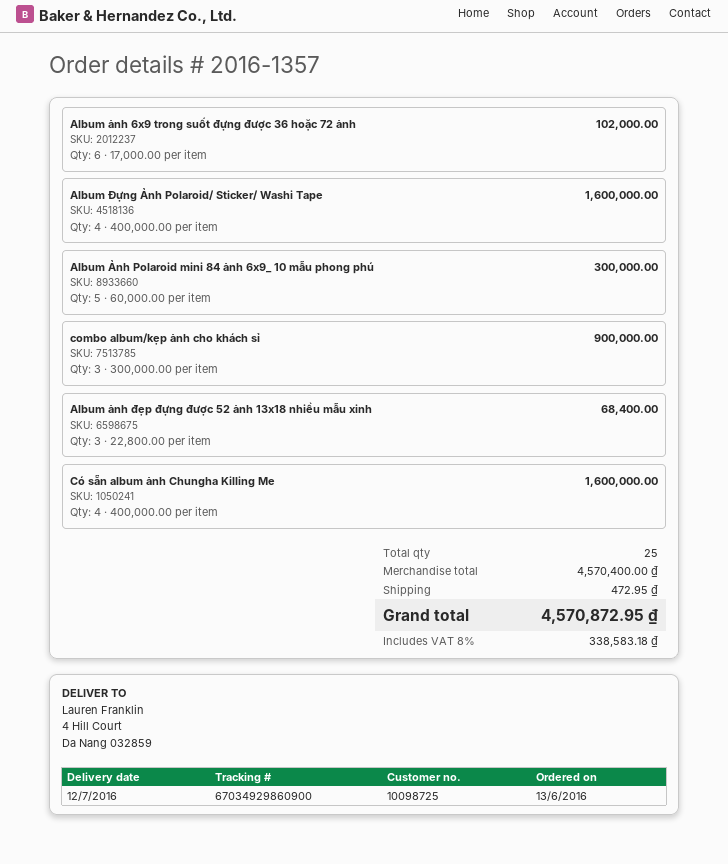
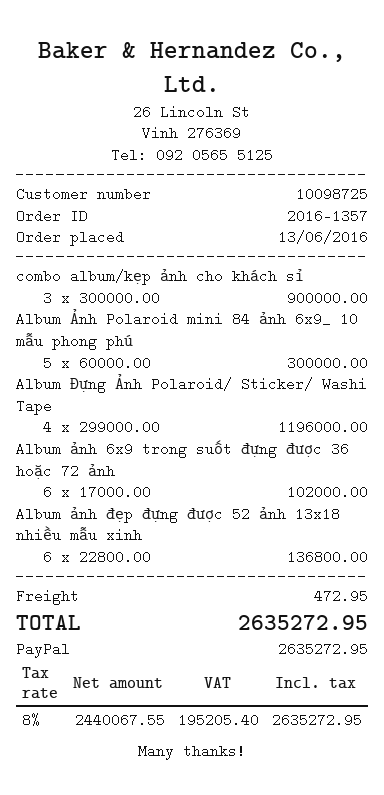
Album Đựng Ảnh Polaroid/ Sticker/ Washi Tape: 4 x 400000.00 = 1600000.00 -> 4 x 299000.00 = 1196000.00
Album ảnh đẹp đựng được 52 ảnh 13x18 nhiều mẫu xinh: 3 x 22800.00 = 68400.00 -> 6 x 22800.00 = 136800.00
Có sẵn album ảnh Chungha Killing Me: 4 x 400000.00 = 1600000.00 -> none
tax: 8% = 338583.18 -> 8% = 195205.40
total: 4570872.95 -> 2635272.95

